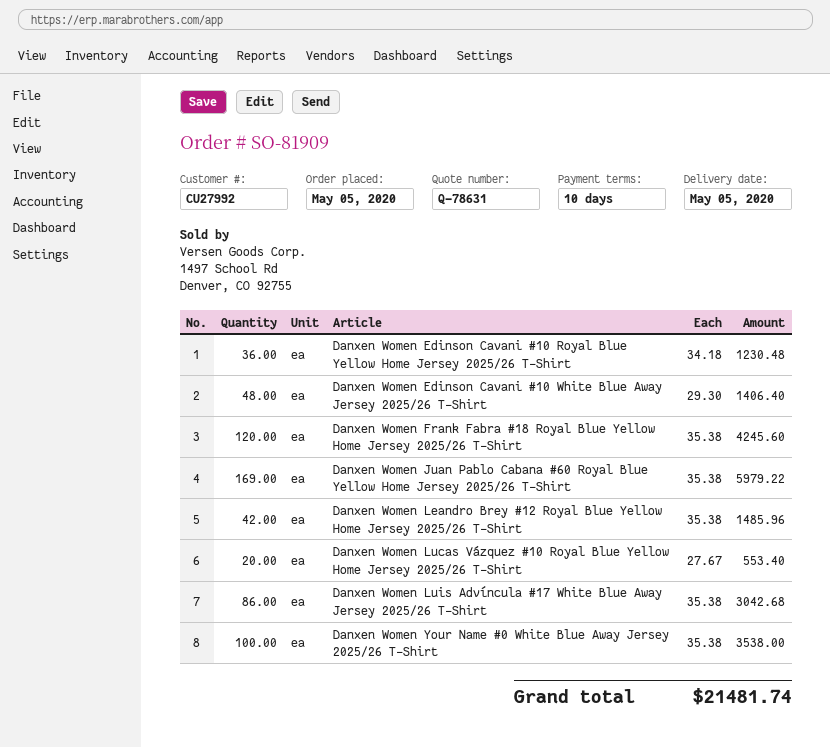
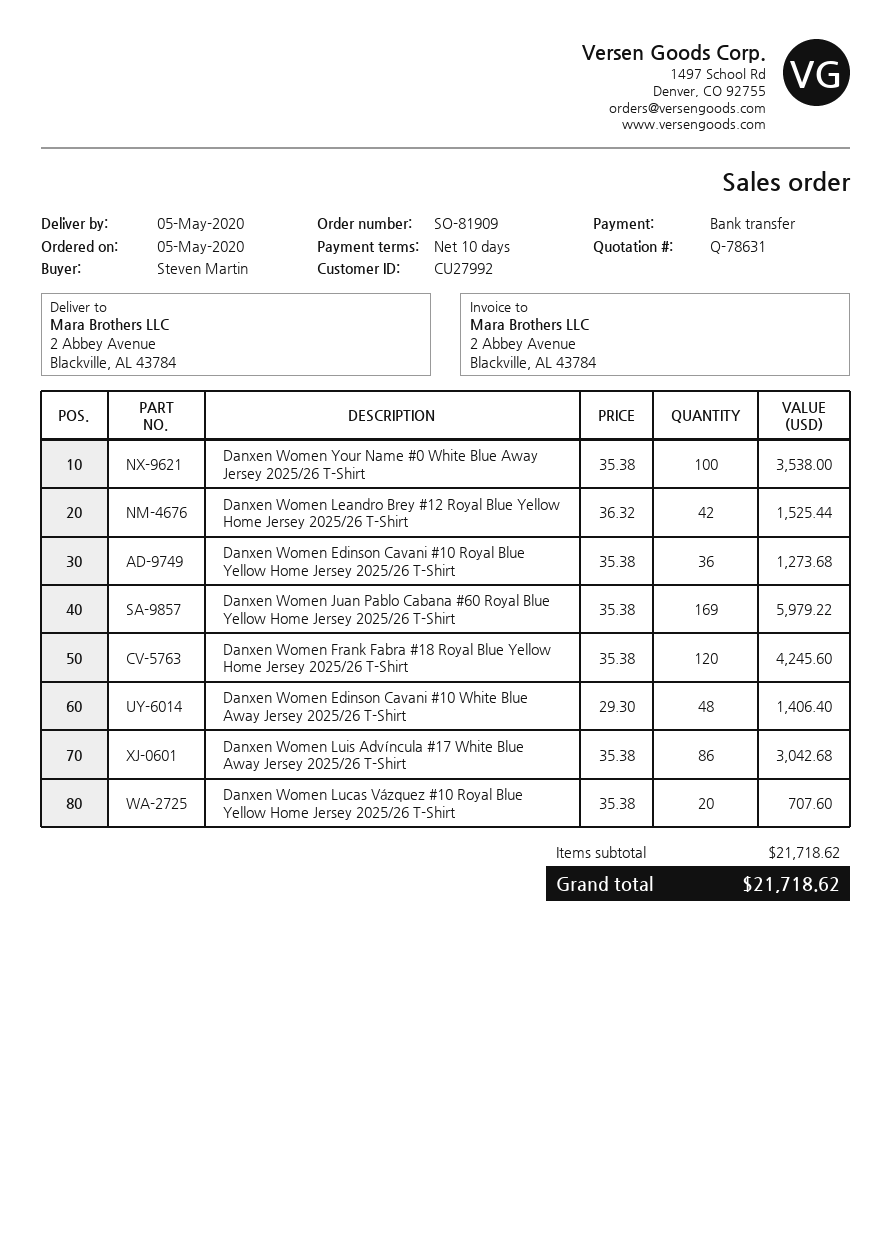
Danxen Women Edinson Cavani #10 Royal Blue Yellow Home Jersey 2025/26 T-Shirt: 36 x 34.18 = 1230.48 -> 36 x 35.38 = 1273.68
Danxen Women Leandro Brey #12 Royal Blue Yellow Home Jersey 2025/26 T-Shirt: 42 x 35.38 = 1485.96 -> 42 x 36.32 = 1525.44
Danxen Women Lucas Vázquez #10 Royal Blue Yellow Home Jersey 2025/26 T-Shirt: 20 x 27.67 = 553.40 -> 20 x 35.38 = 707.60
total: 21481.74 -> 21718.62

